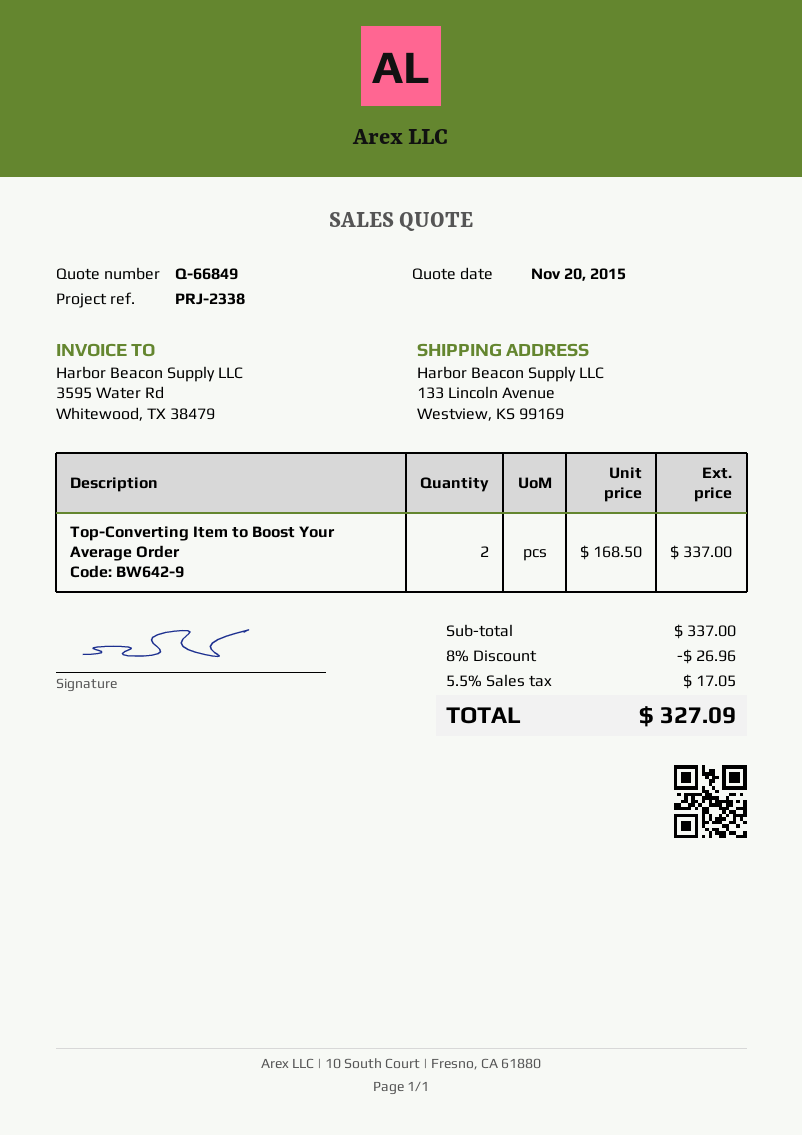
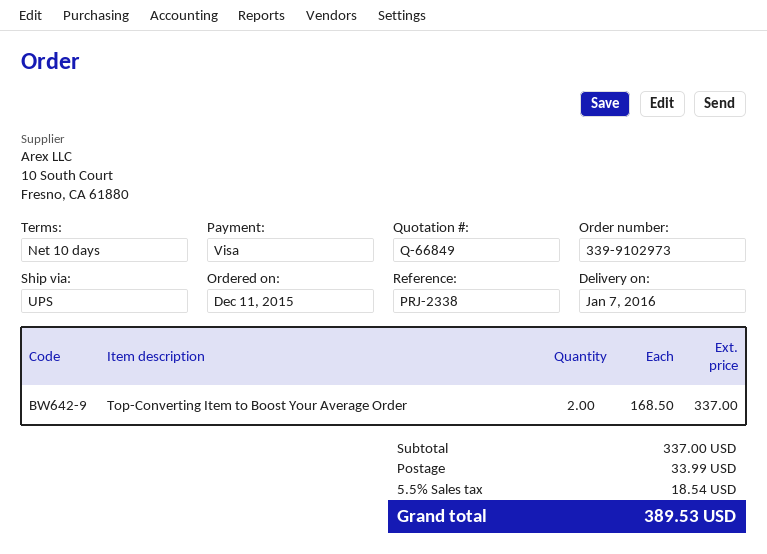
discount: 8% = 26.96 -> none
shipping: none -> 33.99
tax: 5.5% = 17.05 -> 5.5% = 18.54
total: 327.09 -> 389.53

